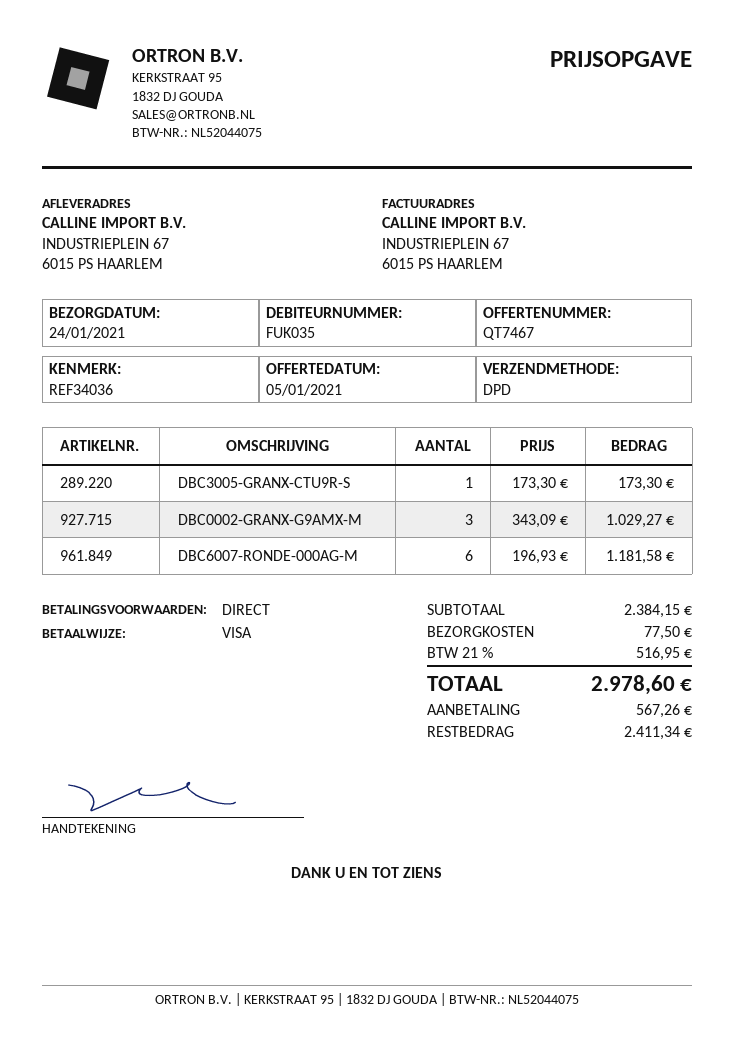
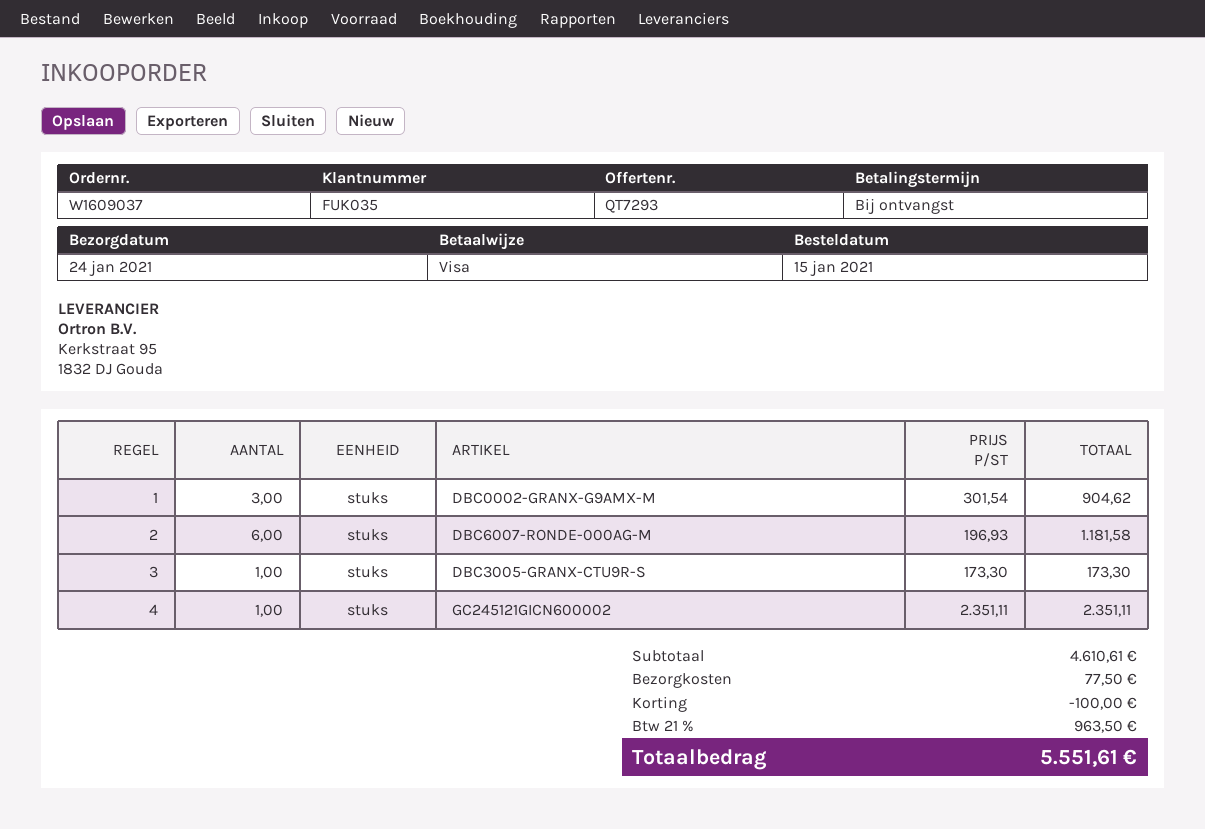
quote number: QT7467 -> QT7293
DBC0002-GRANX-G9AMX-M: 3 x 343.09 = 1029.27 -> 3 x 301.54 = 904.62
GC245121GICN600002: none -> 1 x 2351.11 = 2351.11
subtotal: 2384.15 -> 4610.61
discount: none -> 100.00
tax: 21% = 516.95 -> 21% = 963.50
total: 2978.60 -> 5551.61

